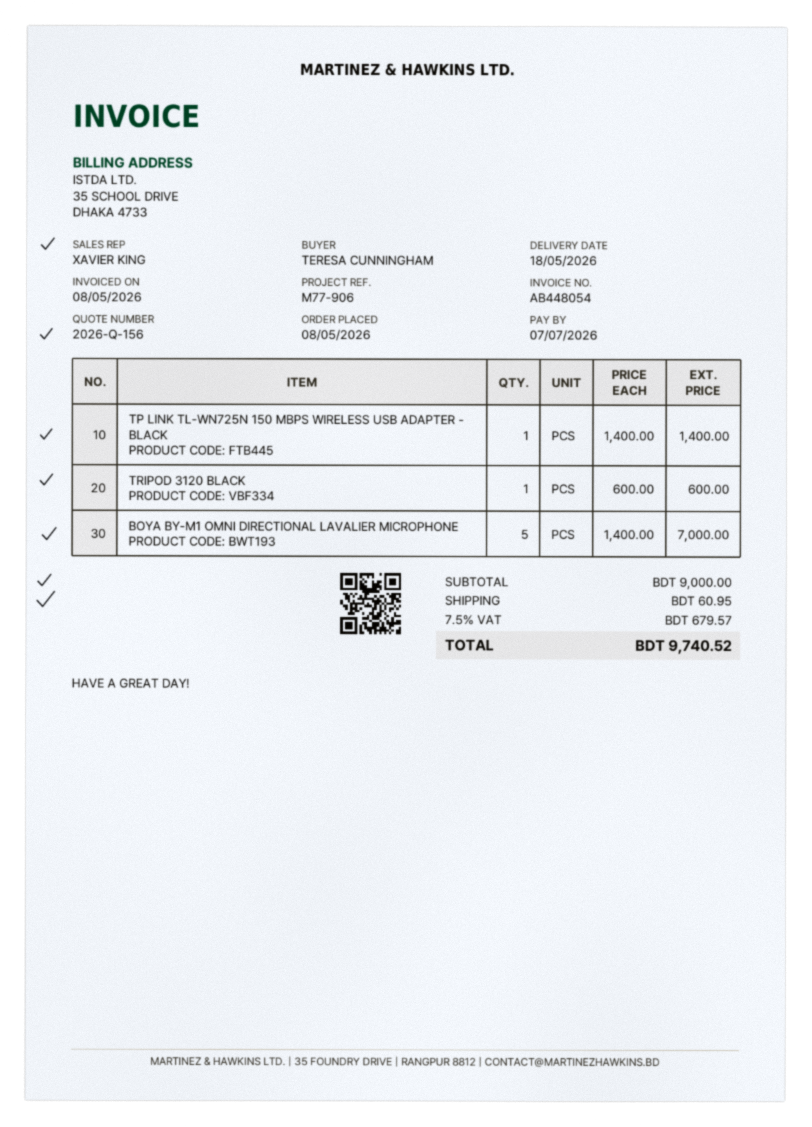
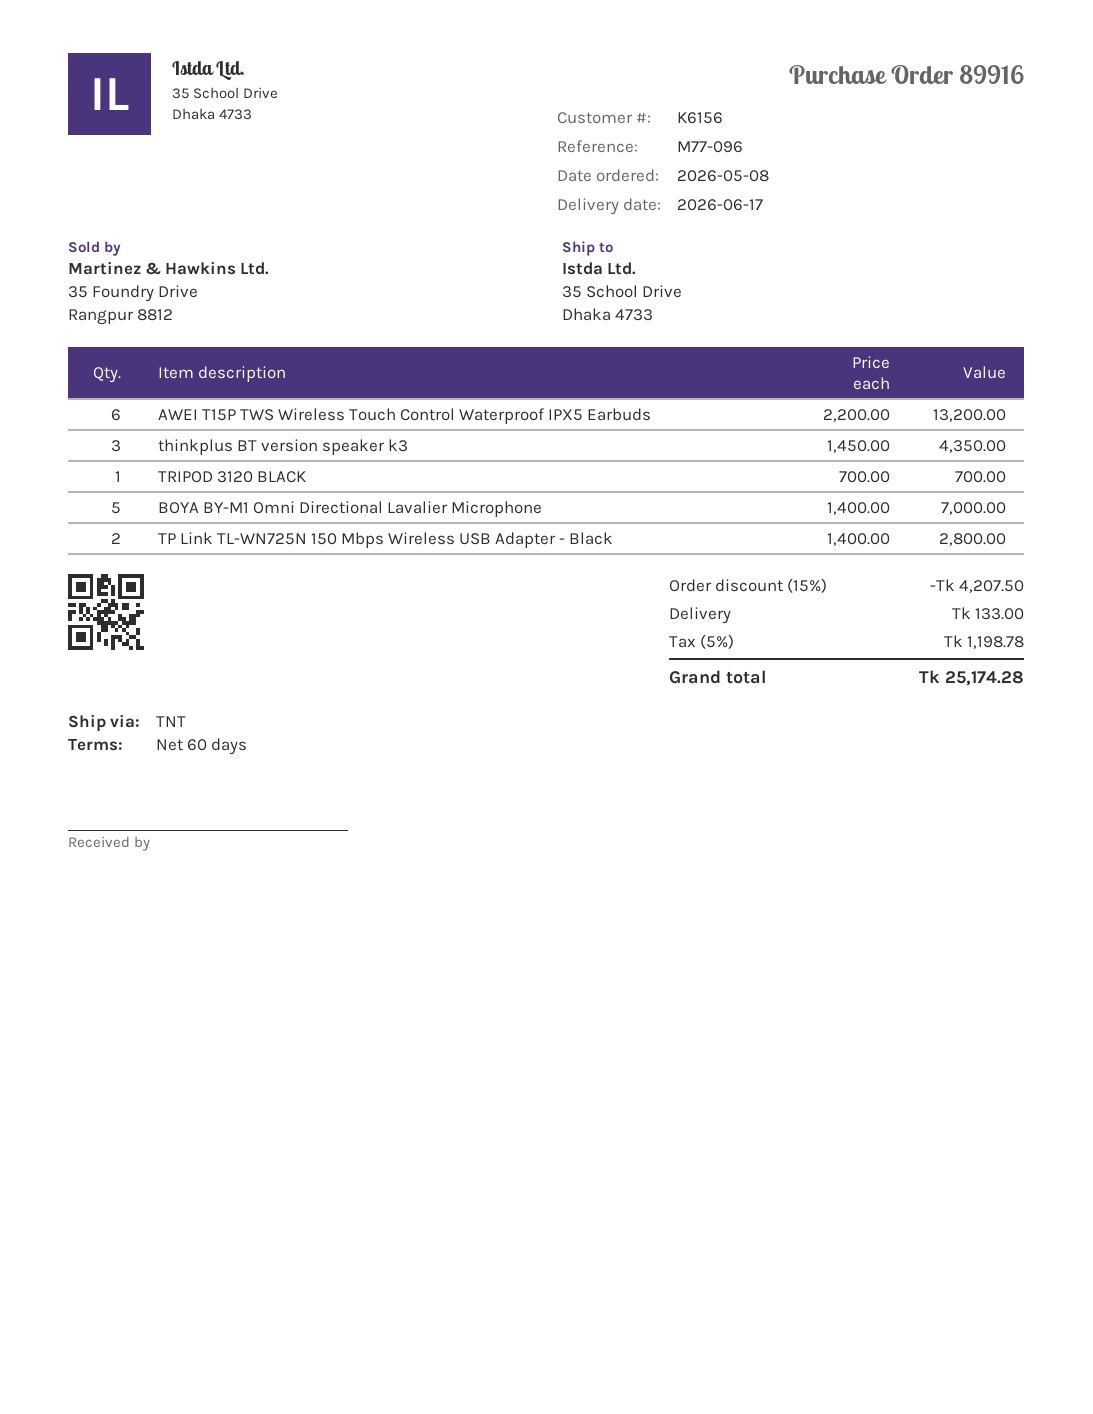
delivery date: 2026-05-18 -> 2026-06-17
reference: M77-906 -> M77-096
TP LINK TL-WN725N 150 MBPS WIRELESS USB ADAPTER - BLACK: 1 x 1400.00 = 1400.00 -> 2 x 1400.00 = 2800.00
TRIPOD 3120 BLACK: 1 x 600.00 = 600.00 -> 1 x 700.00 = 700.00
AWEI T15P TWS Wireless Touch Control Waterproof IPX5 Earbuds: none -> 6 x 2200.00 = 13200.00
thinkplus BT version speaker k3: none -> 3 x 1450.00 = 4350.00
discount: none -> 15% = 4207.50
shipping: 60.95 -> 133.00
tax: 7.5% = 679.57 -> 5% = 1198.78
total: 9740.52 -> 25174.28

